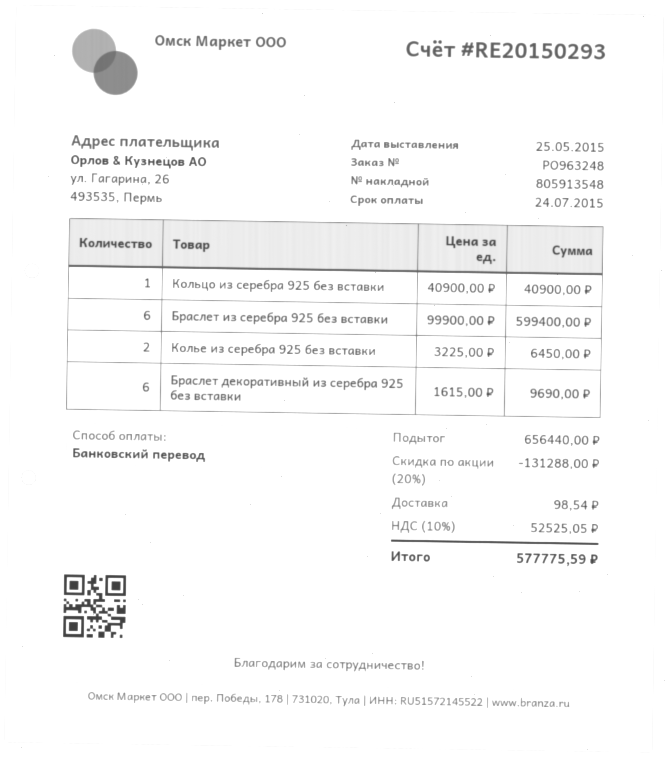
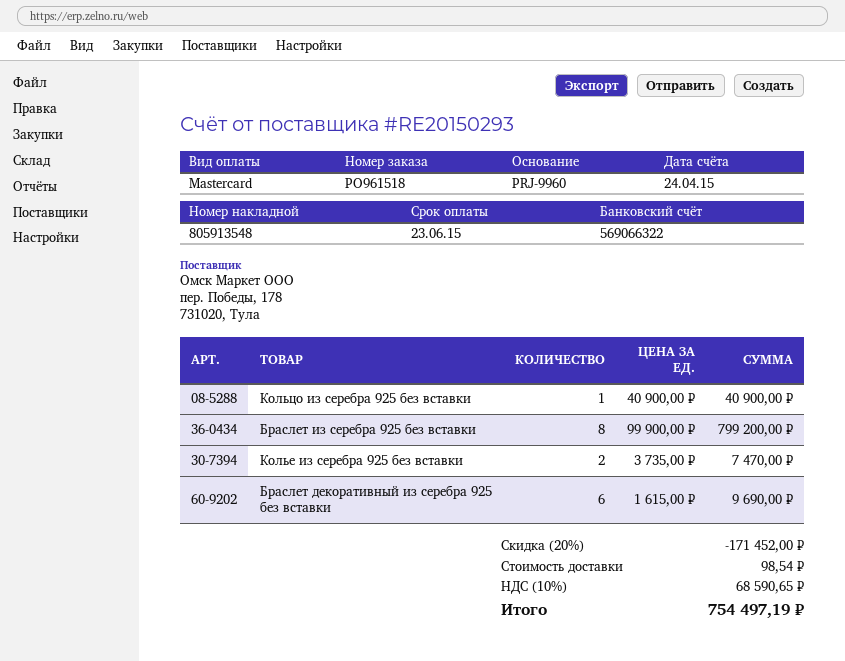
order number: PO963248 -> PO961518
invoice date: 2015-05-25 -> 2015-04-24
due date: 2015-07-24 -> 2015-06-23
payment method: bank transfer -> Mastercard
Браслет из серебра 925 без вставки: 6 x 99900.00 = 599400.00 -> 8 x 99900.00 = 799200.00
Колье из серебра 925 без вставки: 2 x 3225.00 = 6450.00 -> 2 x 3735.00 = 7470.00
discount: 20% = 131288.00 -> 20% = 171452.00
tax: 10% = 52525.05 -> 10% = 68590.65
total: 577775.59 -> 754497.19

